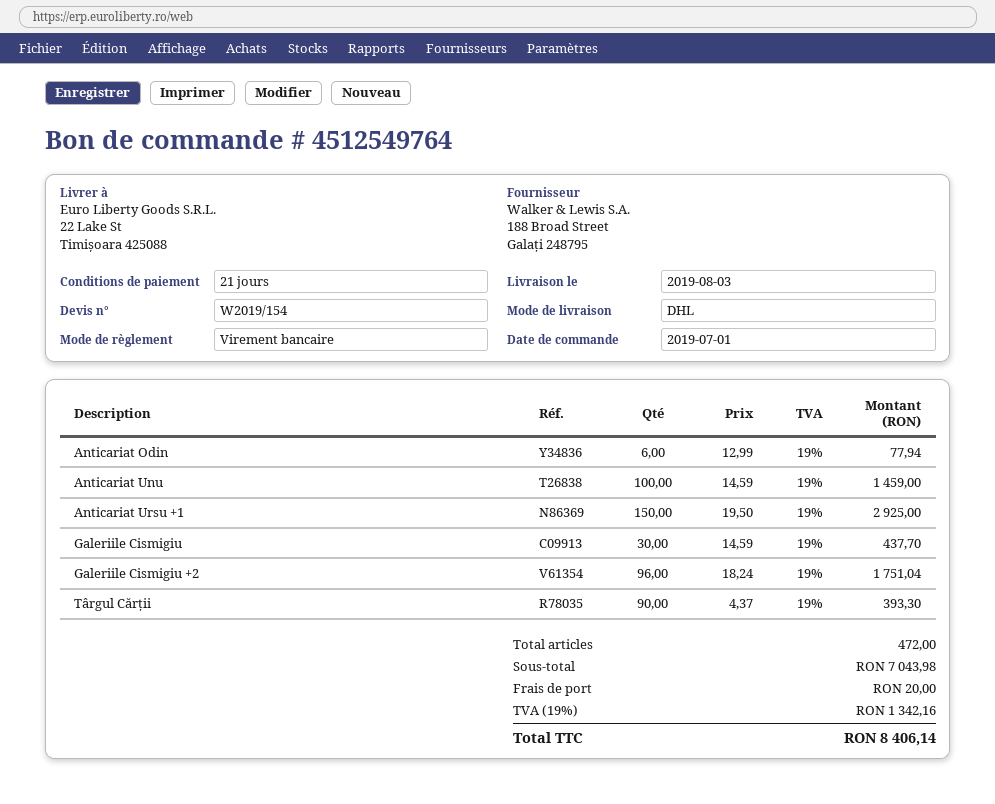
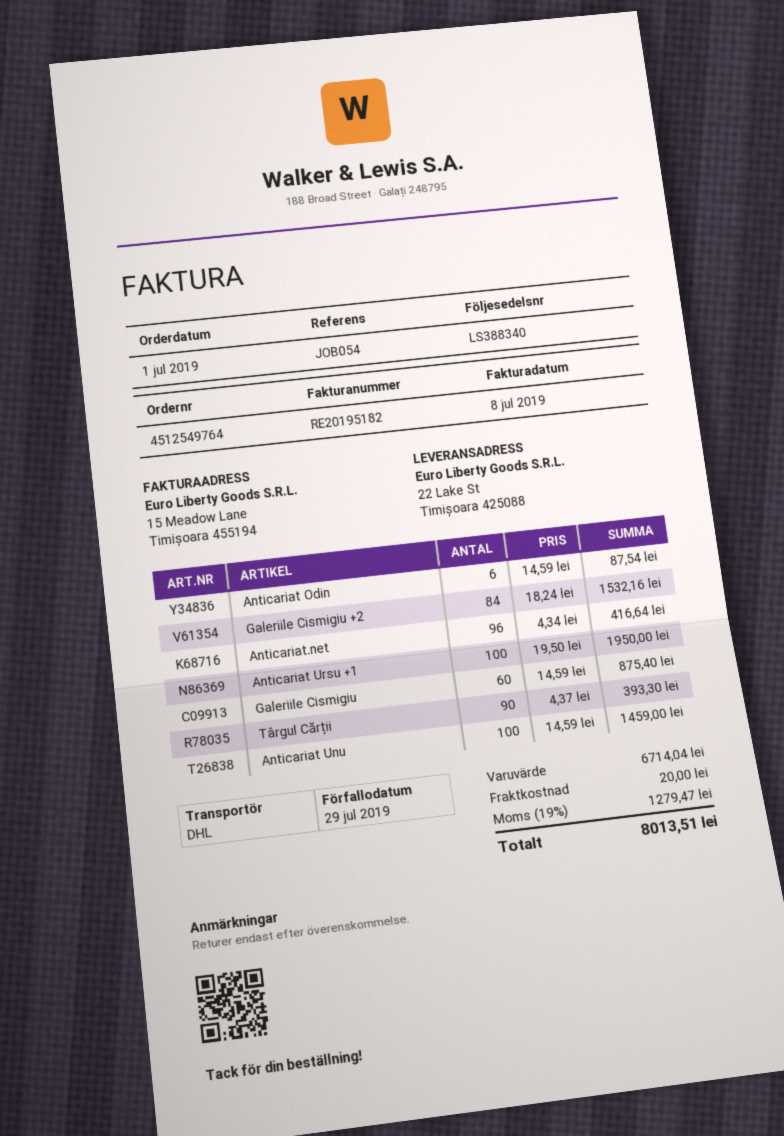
Anticariat Odin: 6 x 12.99 = 77.94 -> 6 x 14.59 = 87.54
Anticariat Ursu +1: 150 x 19.50 = 2925.00 -> 100 x 19.50 = 1950.00
Galeriile Cismigiu: 30 x 14.59 = 437.70 -> 60 x 14.59 = 875.40
Galeriile Cismigiu +2: 96 x 18.24 = 1751.04 -> 84 x 18.24 = 1532.16
Anticariat.net: none -> 96 x 4.34 = 416.64
subtotal: 7043.98 -> 6714.04
tax: 19% = 1342.16 -> 19% = 1279.47
total: 8406.14 -> 8013.51

